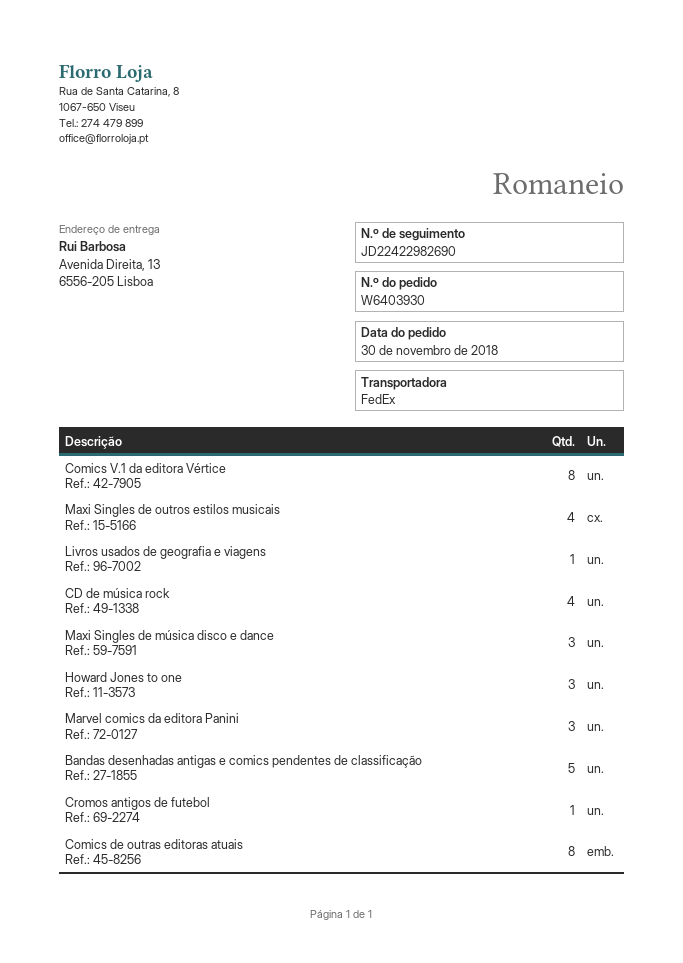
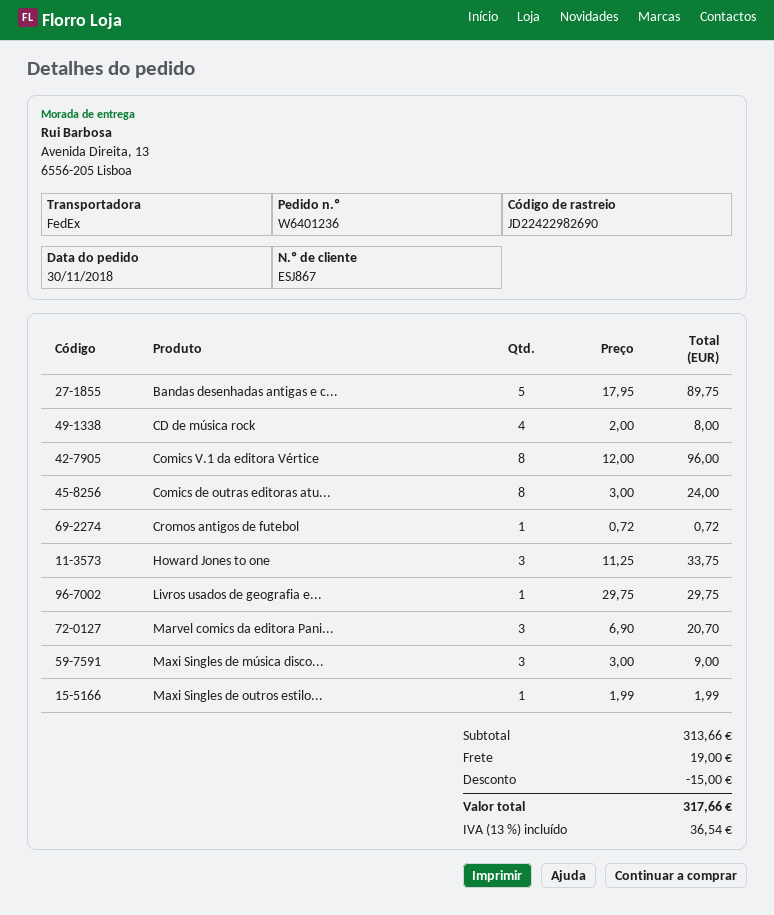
order number: W6403930 -> W6401236
Maxi Singles de outros estilos musicais: 4 -> 1

